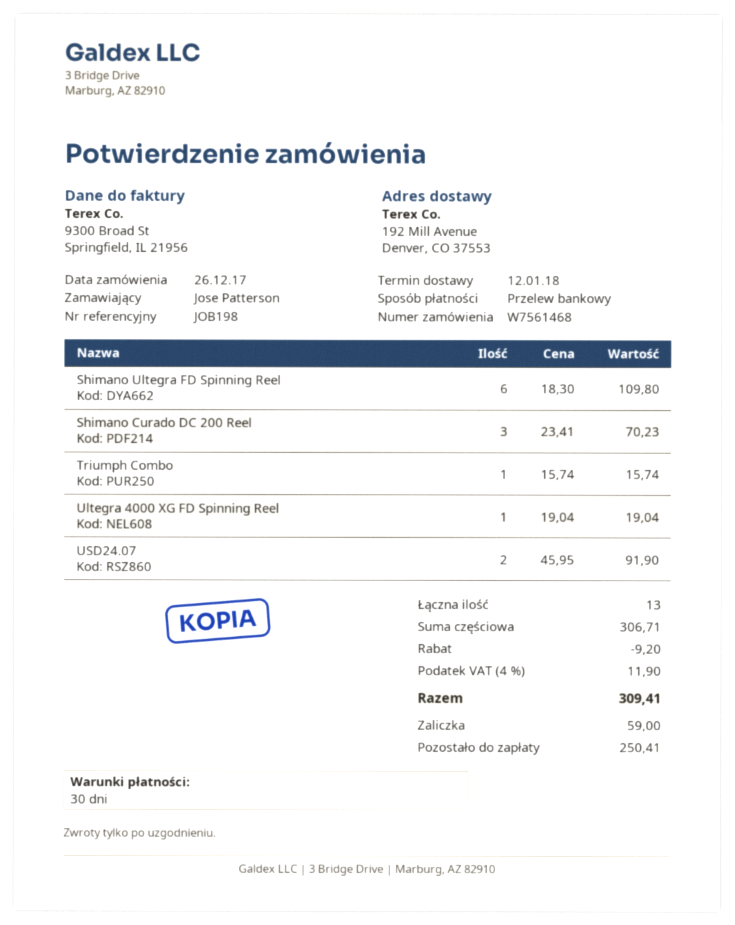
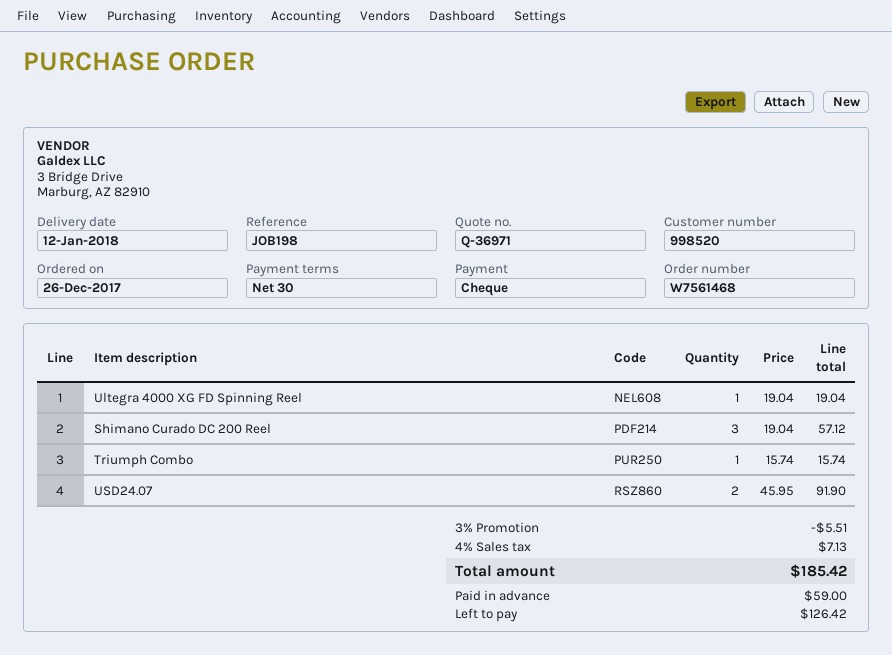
payment method: bank transfer -> cheque
Shimano Ultegra FD Spinning Reel: 6 x 18.30 = 109.80 -> none
Shimano Curado DC 200 Reel: 3 x 23.41 = 70.23 -> 3 x 19.04 = 57.12
discount: 9.20 -> 5.51
tax: 4% = 11.90 -> 4% = 7.13
total: 309.41 -> 185.42
balance: 250.41 -> 126.42

